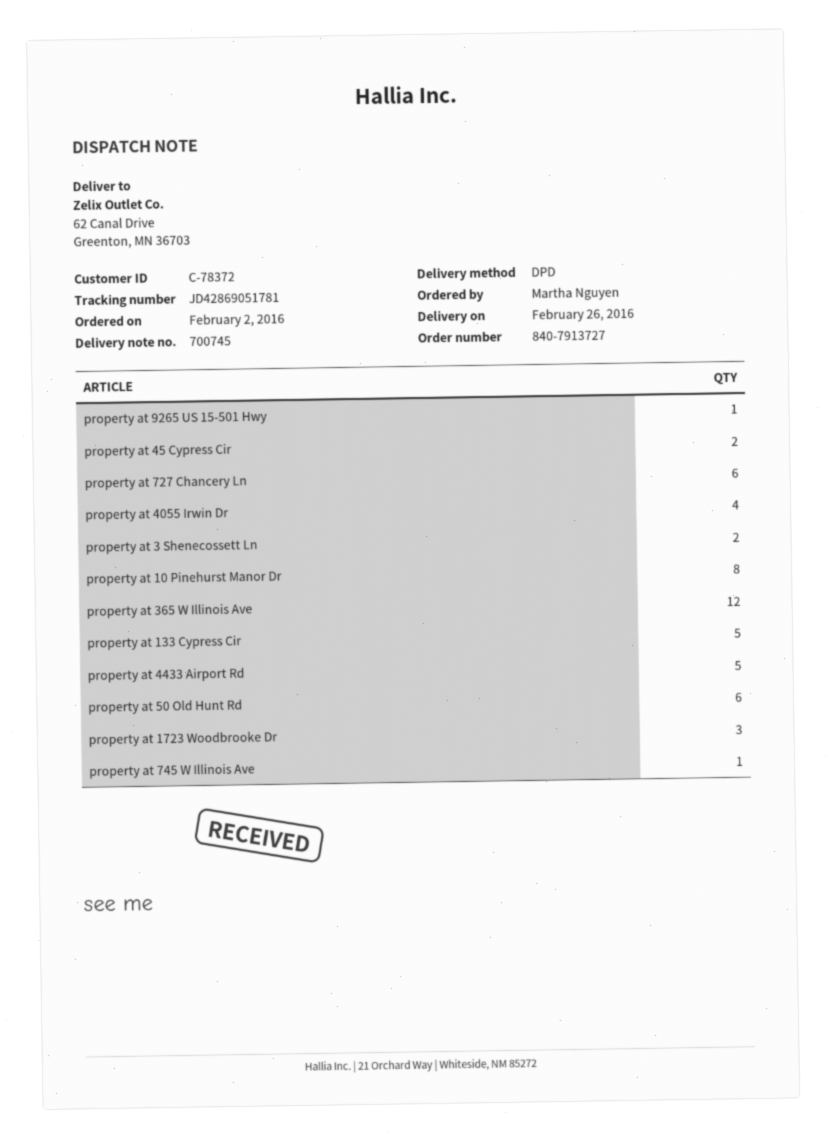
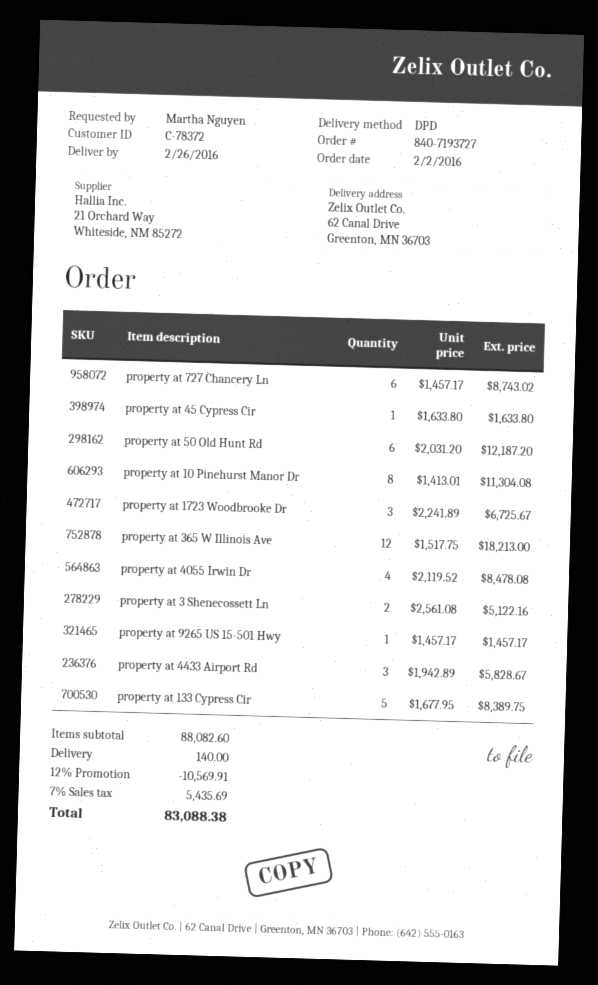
order number: 840-7913727 -> 840-7193727
property at 45 Cypress Cir: 2 -> 1
property at 4433 Airport Rd: 5 -> 3
property at 745 W Illinois Ave: 1 -> none

